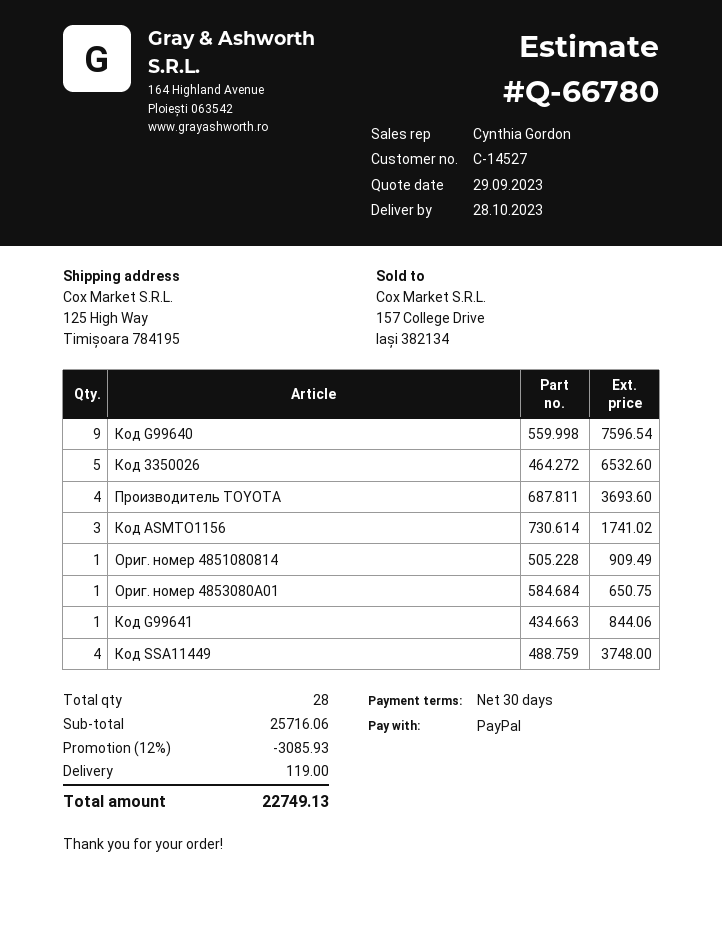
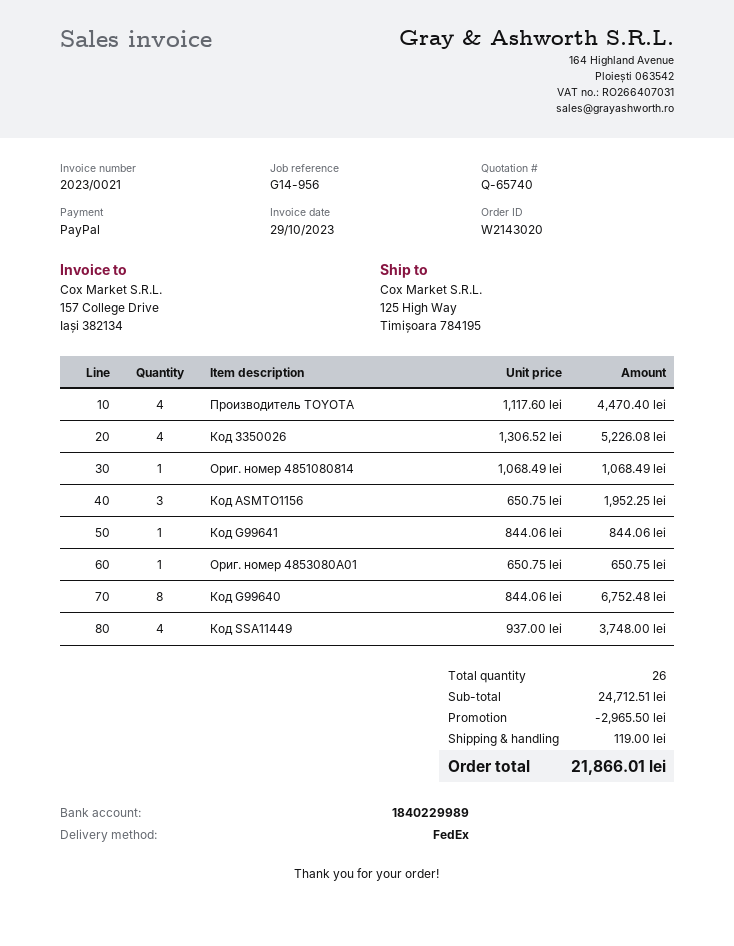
quote number: Q-66780 -> Q-65740
Код G99640: 9 for 7596.54 -> 8 for 6752.48
Код 3350026: 5 for 6532.60 -> 4 for 5226.08
Производитель TOYOTA: 4 for 3693.60 -> 4 for 4470.40
Код ASMTO1156: 3 for 1741.02 -> 3 for 1952.25
Ориг. номер 4851080814: 1 for 909.49 -> 1 for 1068.49
total quantity: 28 -> 26
subtotal: 25716.06 -> 24712.51
discount: 3085.93 -> 2965.50
total: 22749.13 -> 21866.01

